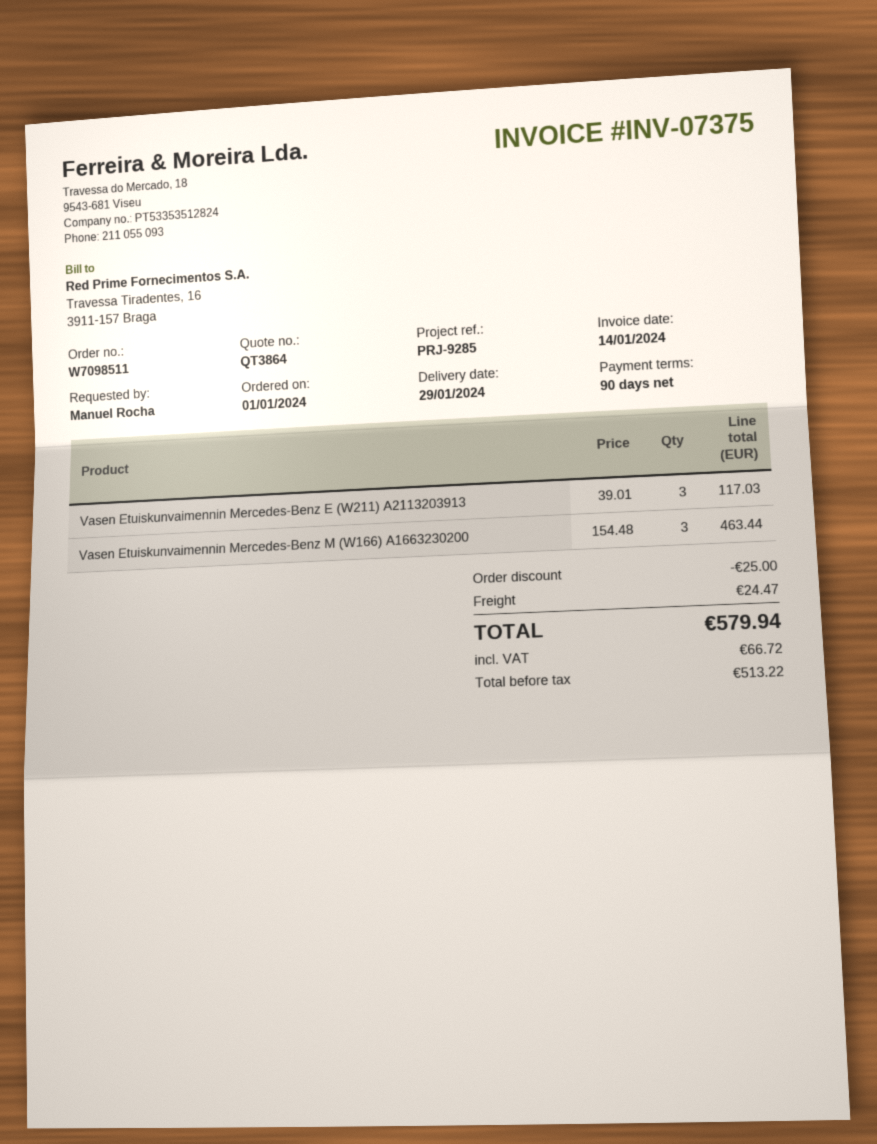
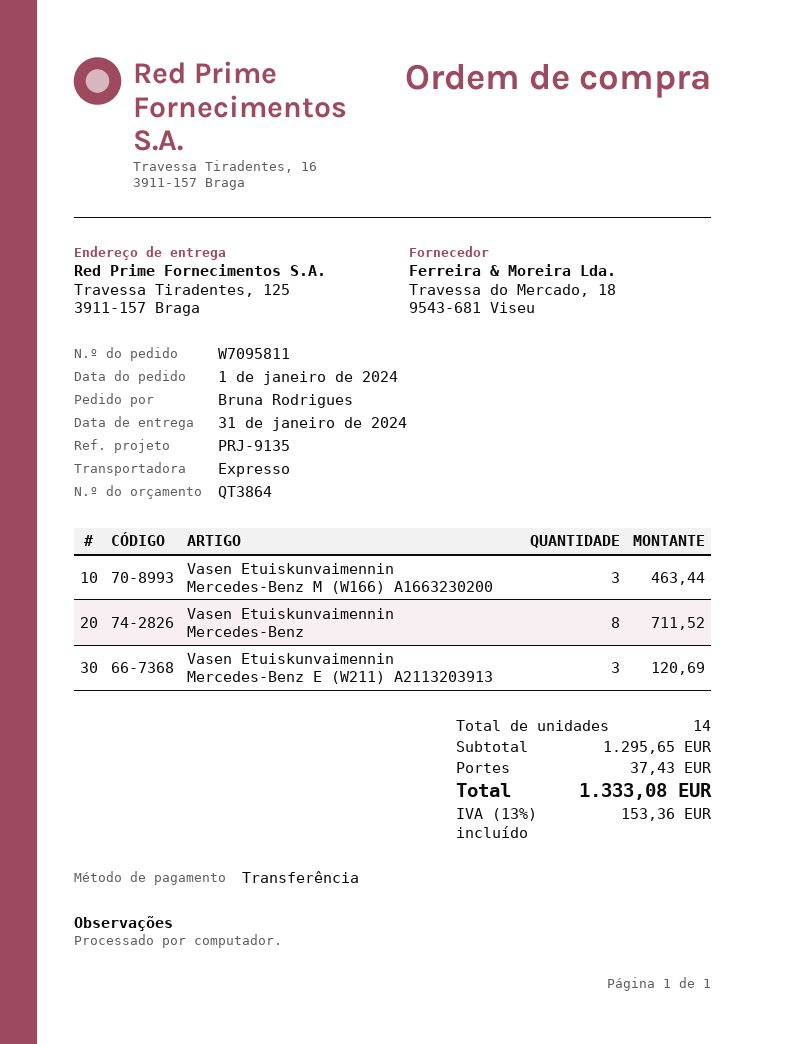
order number: W7098511 -> W7095811
delivery date: 2024-01-29 -> 2024-01-31
reference: PRJ-9285 -> PRJ-9135
ordered by: Manuel Rocha -> Bruna Rodrigues
Vasen Etuiskunvaimennin Mercedes-Benz E (W211) A2113203913: 3 for 117.03 -> 3 for 120.69
Vasen Etuiskunvaimennin Mercedes-Benz: none -> 8 for 711.52
discount: 25.00 -> none
shipping: 24.47 -> 37.43
tax: 66.72 -> 153.36
total: 579.94 -> 1333.08

